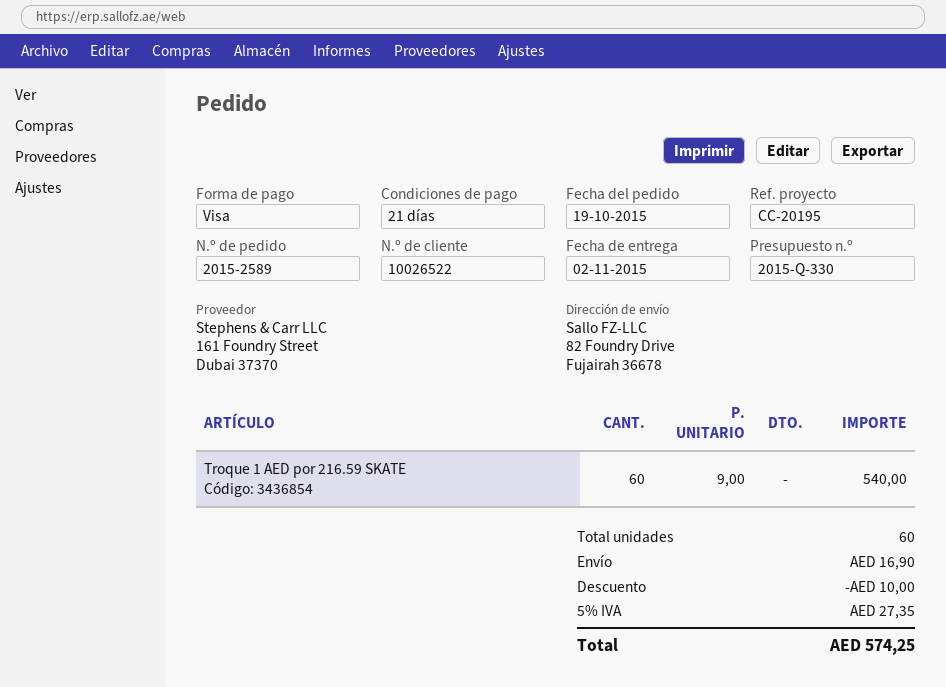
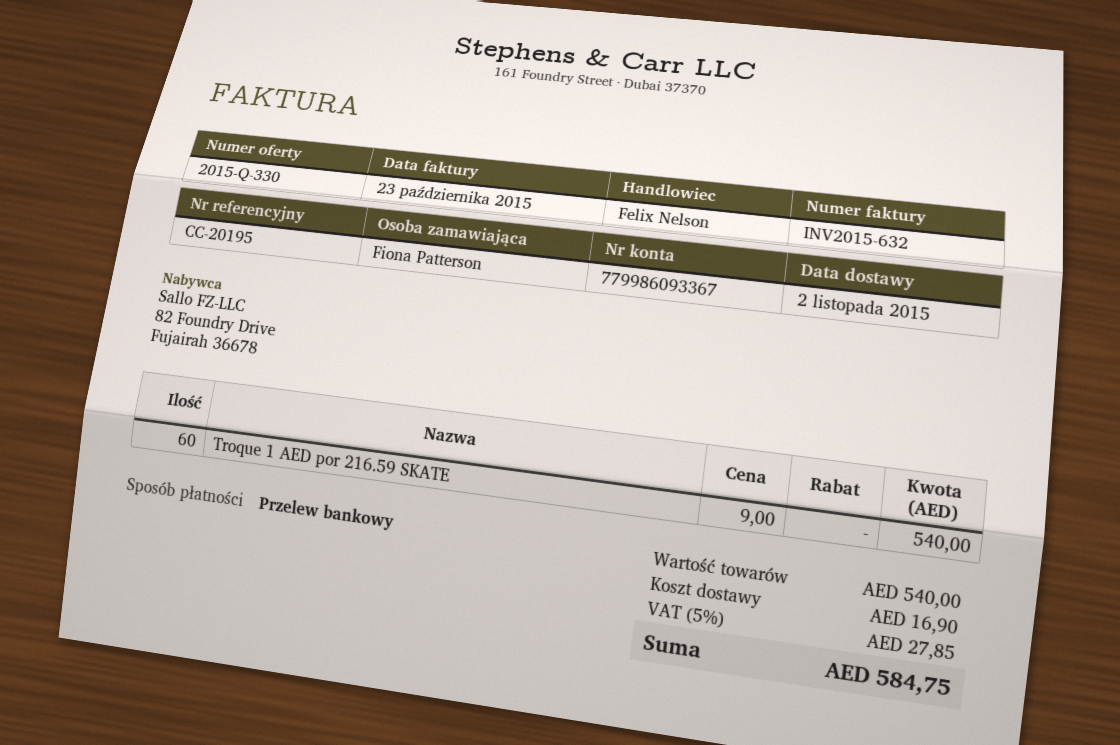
payment method: Visa -> bank transfer
discount: 10.00 -> none
tax: 5% = 27.35 -> 5% = 27.85
total: 574.25 -> 584.75

